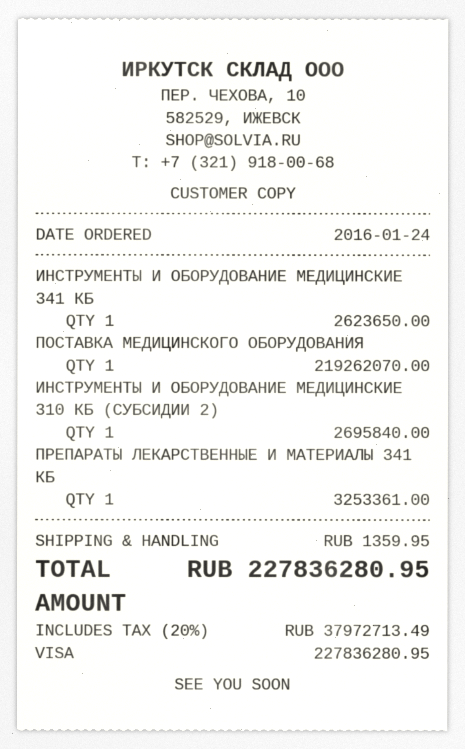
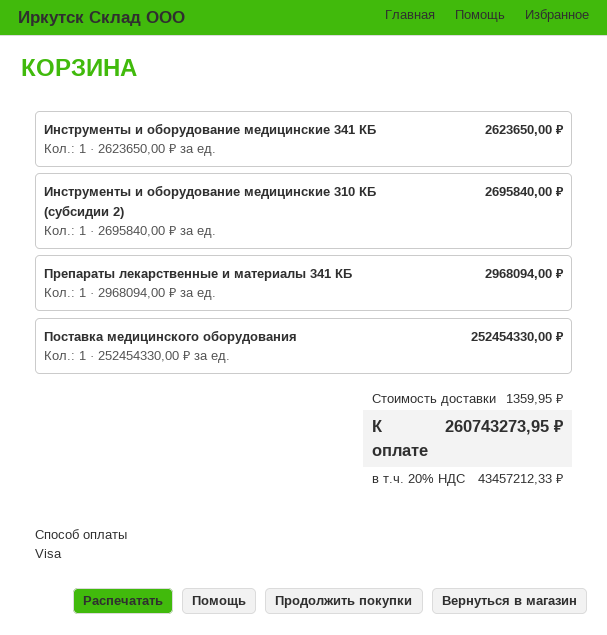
ПОСТАВКА МЕДИЦИНСКОГО ОБОРУДОВАНИЯ: 1 for 219262070.00 -> 1 for 252454330.00
ПРЕПАРАТЫ ЛЕКАРСТВЕННЫЕ И МАТЕРИАЛЫ 341 КБ: 1 for 3253361.00 -> 1 for 2968094.00
tax: 20% = 37972713.49 -> 20% = 43457212.33
total: 227836280.95 -> 260743273.95

